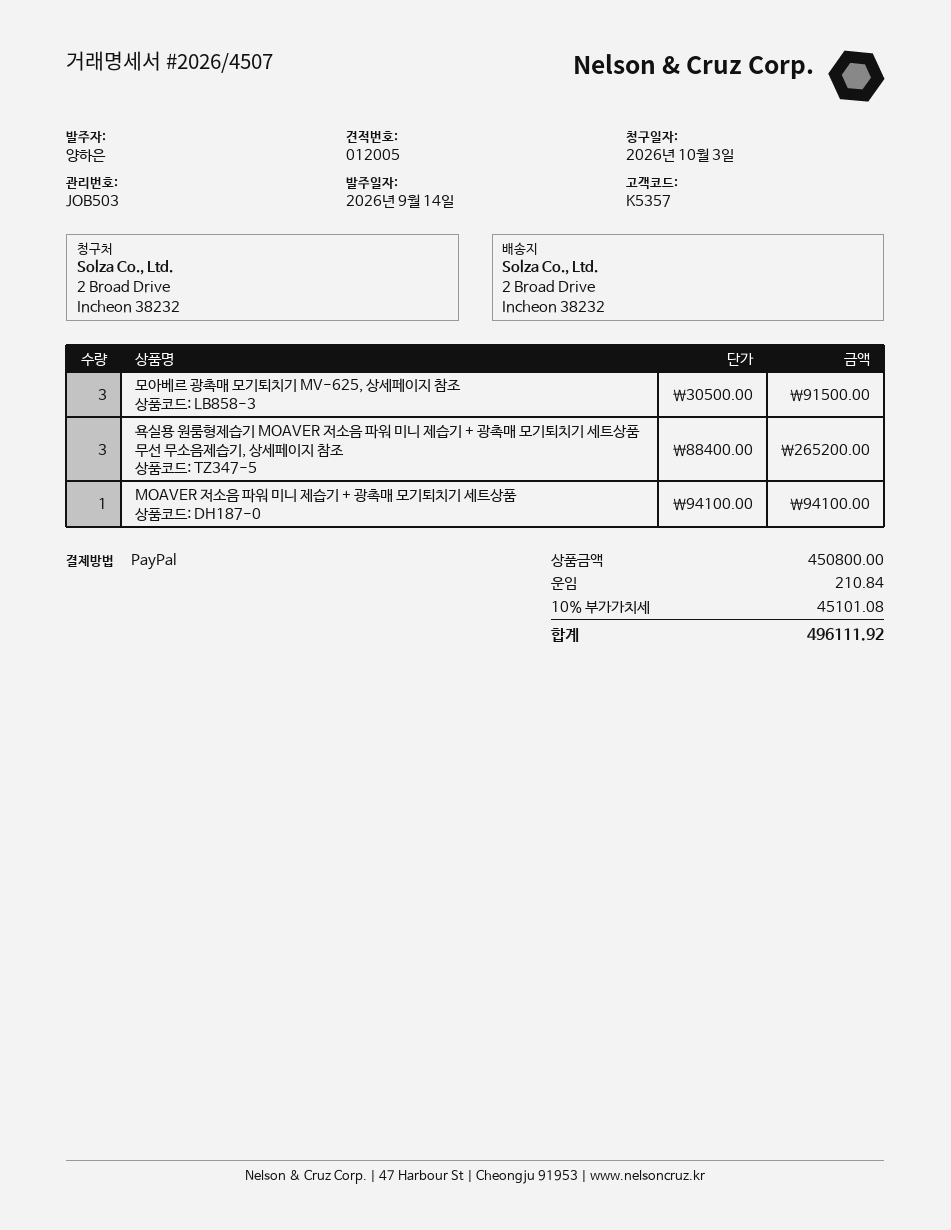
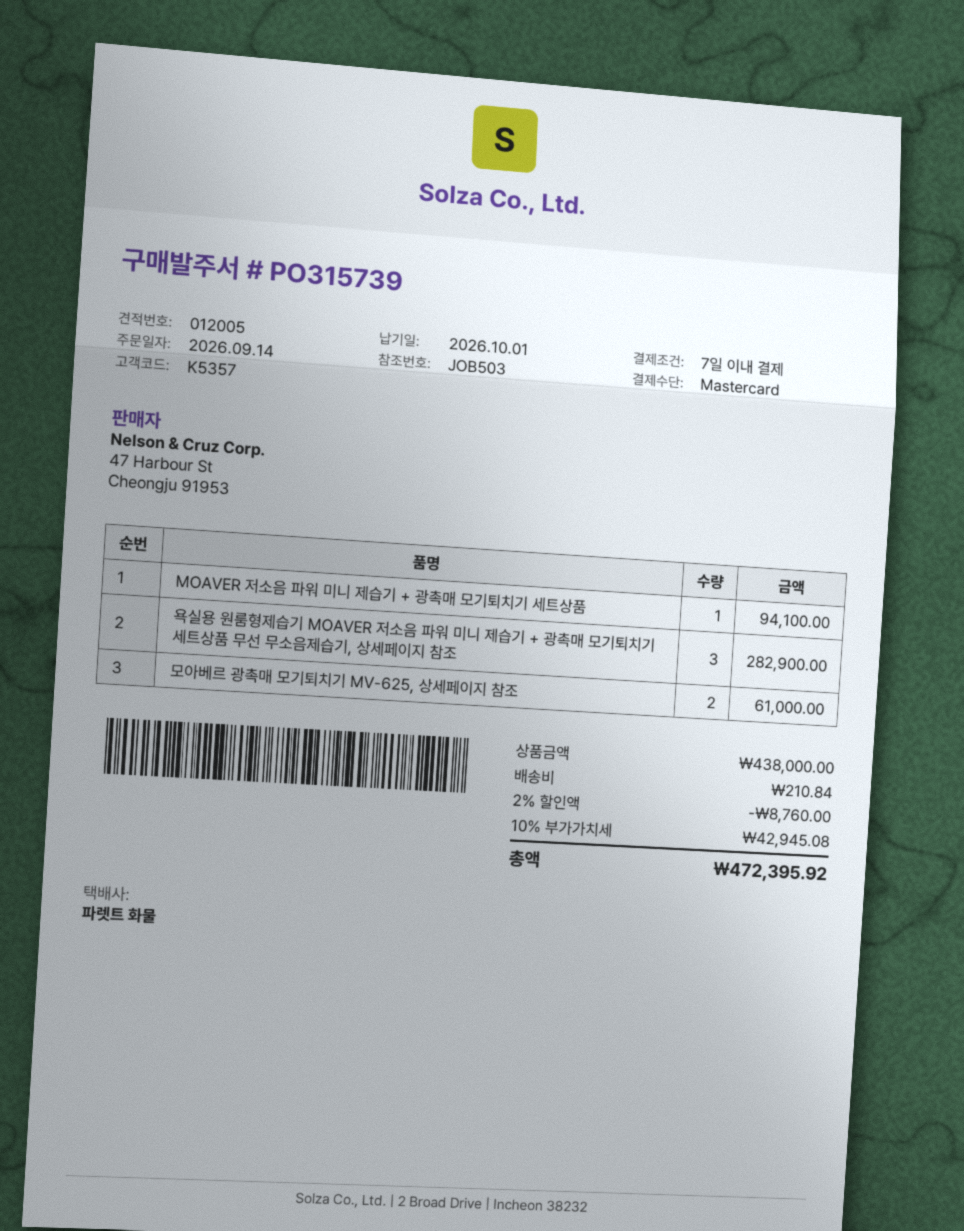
payment method: PayPal -> Mastercard
모아베르 광촉매 모기퇴치기 MV-625, 상세페이지 참조: 3 for 91500.00 -> 2 for 61000.00
욕실용 원룸형제습기 MOAVER 저소음 파워 미니 제습기 + 광촉매 모기퇴치기 세트상품 무선 무소음제습기, 상세페이지 참조: 3 for 265200.00 -> 3 for 282900.00
subtotal: 450800.00 -> 438000.00
discount: none -> 2% = 8760.00
tax: 10% = 45101.08 -> 10% = 42945.08
total: 496111.92 -> 472395.92

